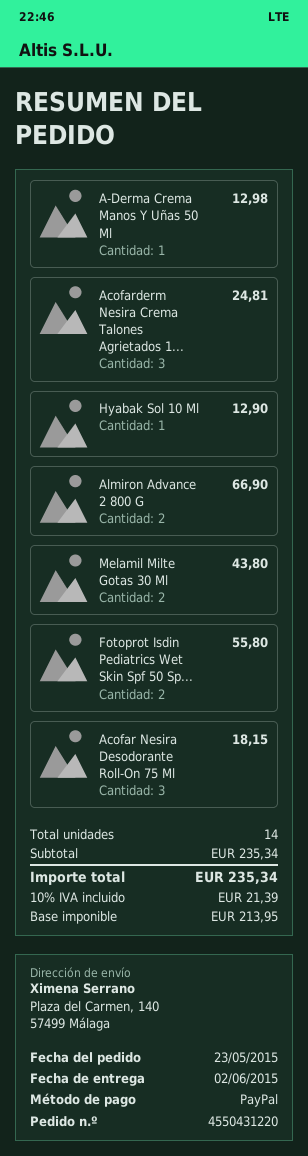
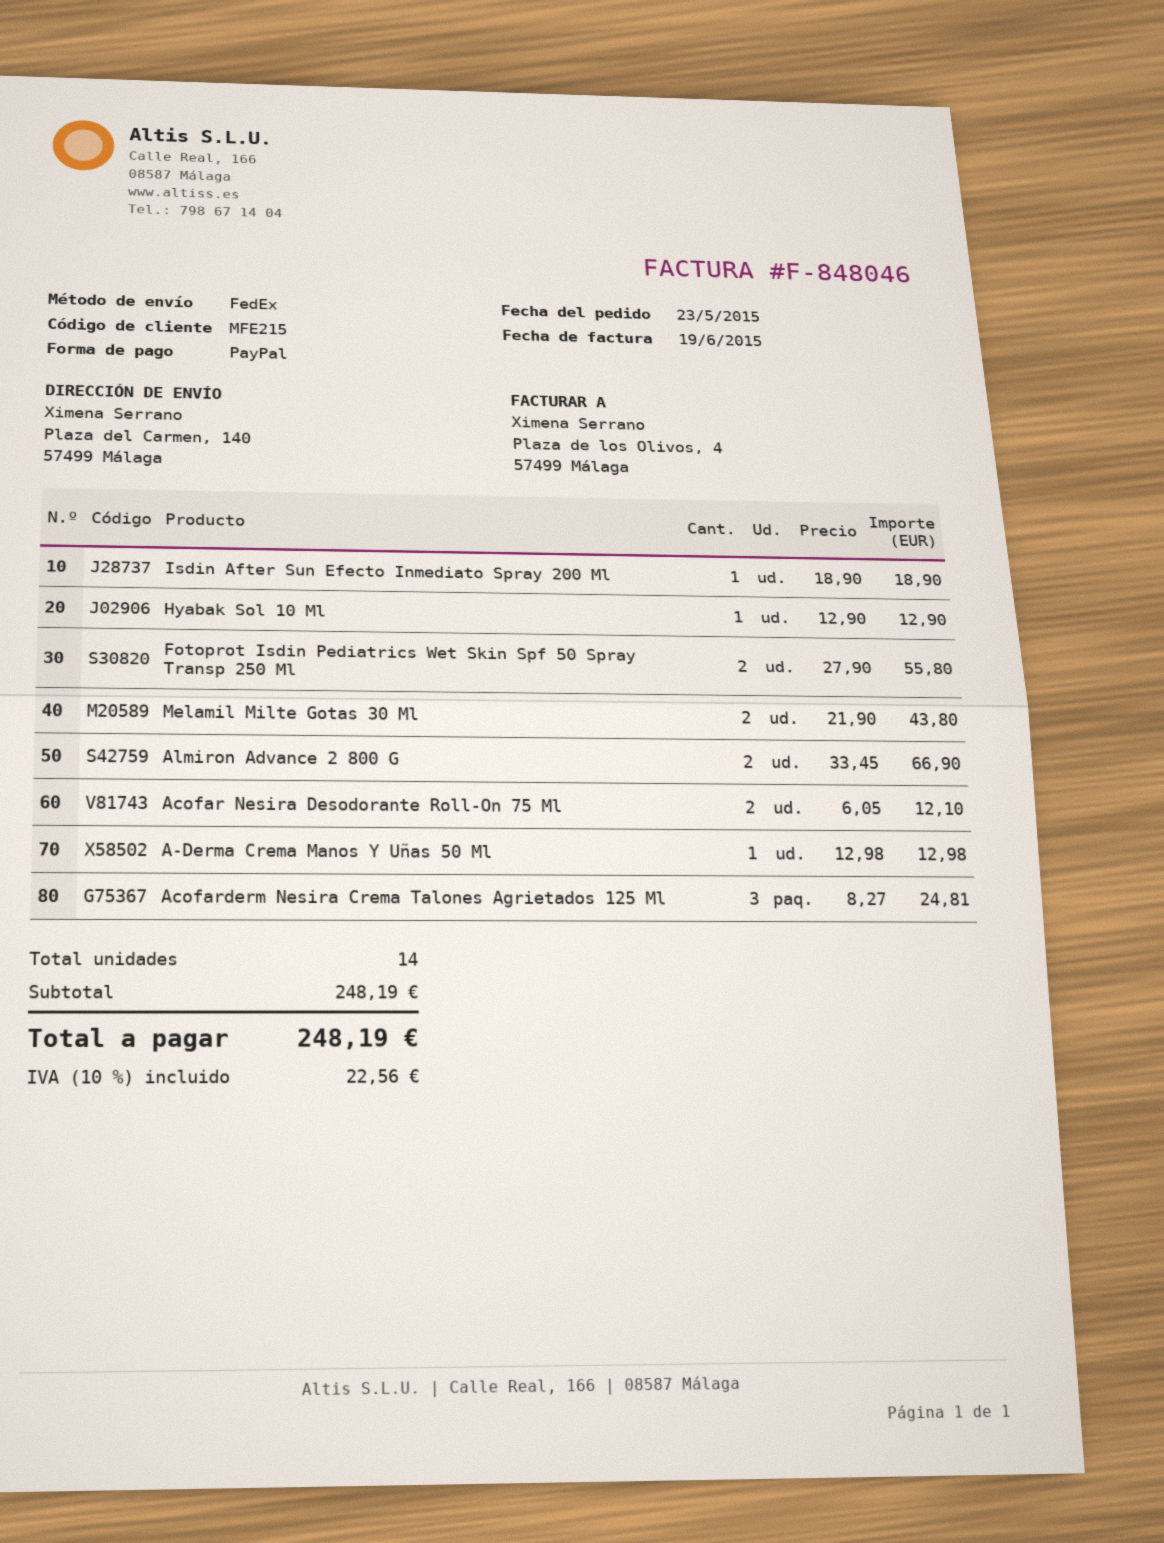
Acofar Nesira Desodorante Roll-On 75 Ml: 3 for 18.15 -> 2 for 12.10
Isdin After Sun Efecto Inmediato Spray 200 Ml: none -> 1 for 18.90
subtotal: 235.34 -> 248.19
tax: 10% = 21.39 -> 10% = 22.56
total: 235.34 -> 248.19

